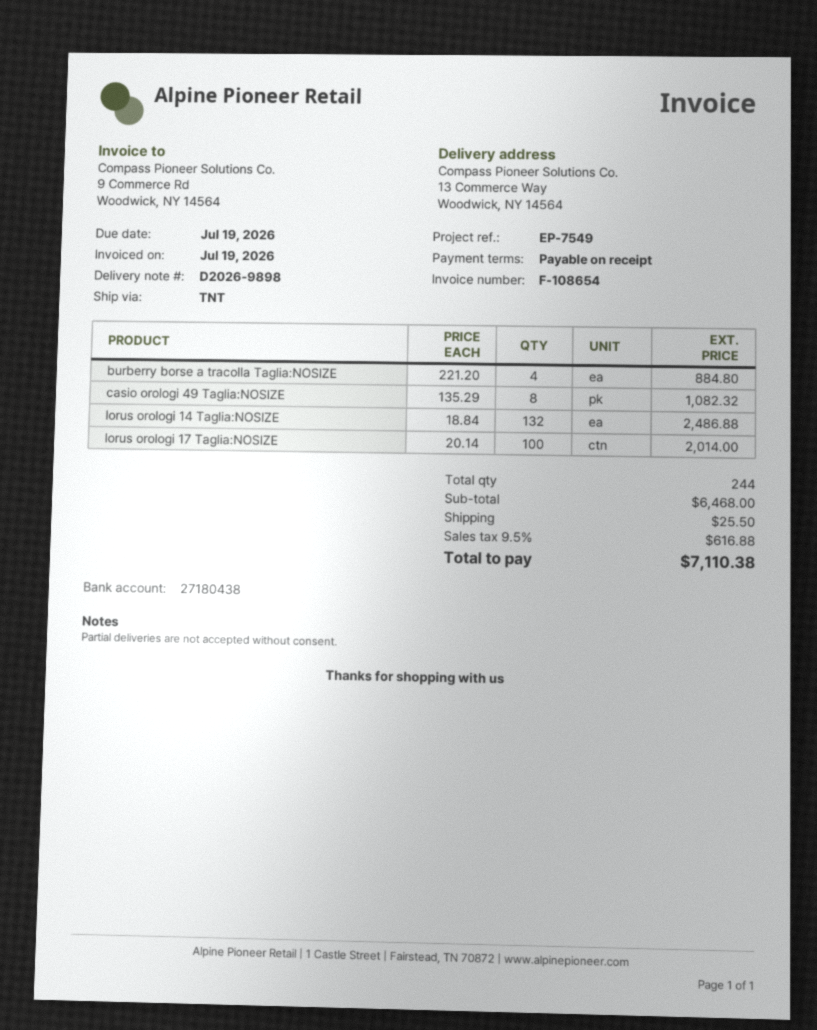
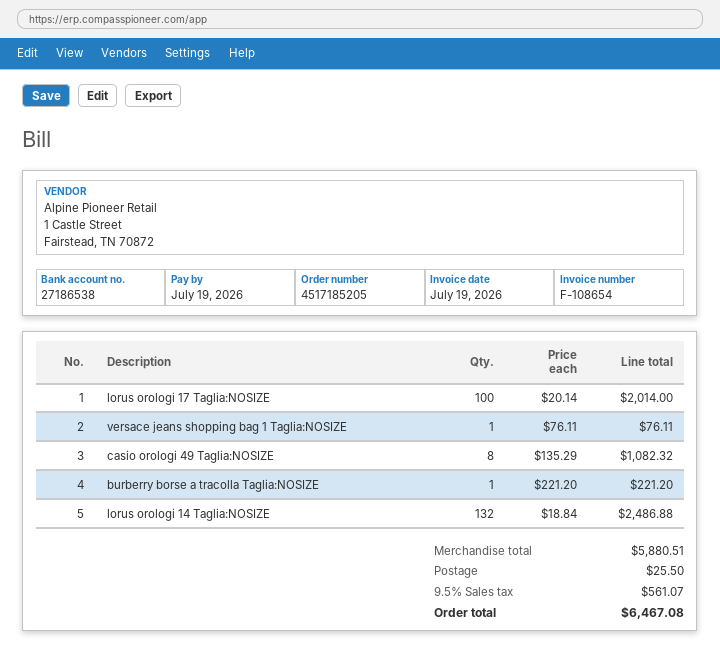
bank account: 27180438 -> 27186538
burberry borse a tracolla Taglia:NOSIZE: 4 x 221.20 = 884.80 -> 1 x 221.20 = 221.20
versace jeans shopping bag 1 Taglia:NOSIZE: none -> 1 x 76.11 = 76.11
subtotal: 6468.00 -> 5880.51
tax: 9.5% = 616.88 -> 9.5% = 561.07
total: 7110.38 -> 6467.08

